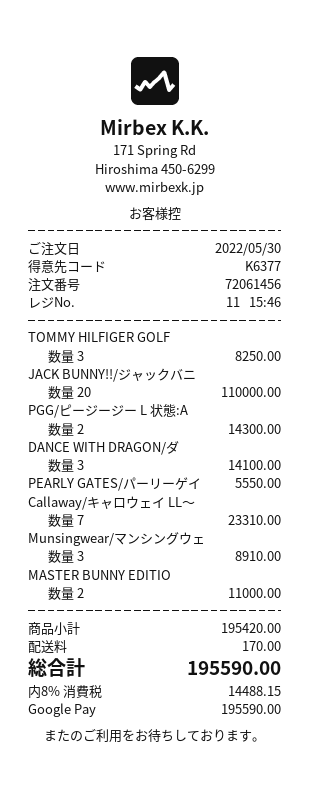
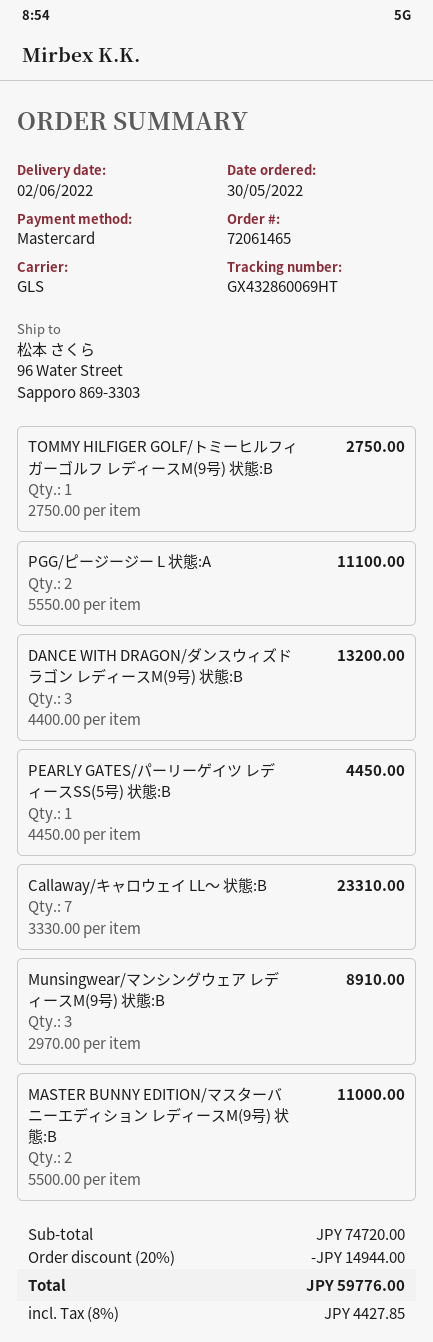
order number: 72061456 -> 72061465
payment method: Google Pay -> Mastercard
TOMMY HILFIGER GOLF: 3 for 8250.00 -> 1 for 2750.00
JACK BUNNY!!/ジャックバニ: 20 for 110000.00 -> none
PGG/ピージージー L 状態:A: 2 for 14300.00 -> 2 for 11100.00
DANCE WITH DRAGON/ダ: 3 for 14100.00 -> 3 for 13200.00
PEARLY GATES/パーリーゲイ: 1 for 5550.00 -> 1 for 4450.00
subtotal: 195420.00 -> 74720.00
discount: none -> 20% = 14944.00
shipping: 170.00 -> none
tax: 8% = 14488.15 -> 8% = 4427.85
total: 195590.00 -> 59776.00

